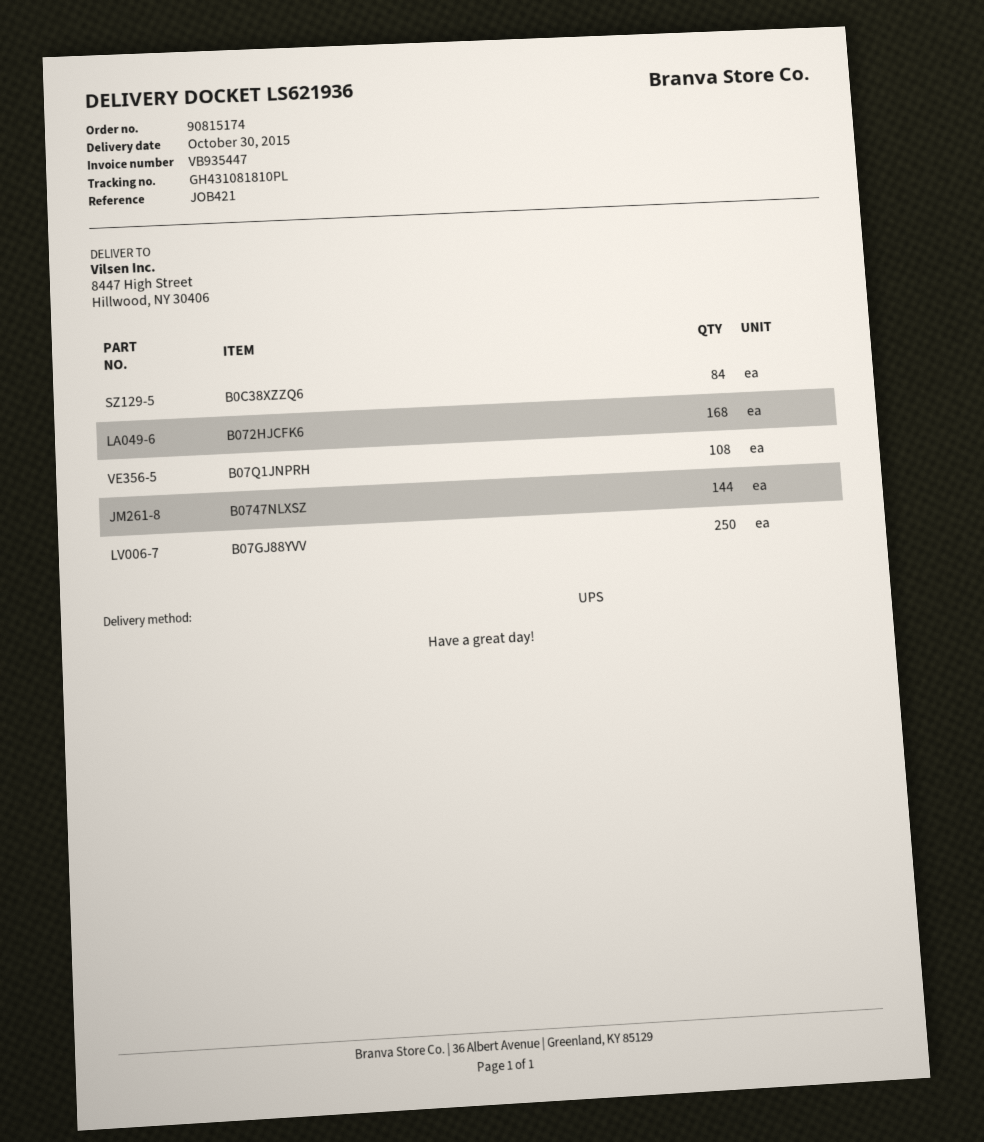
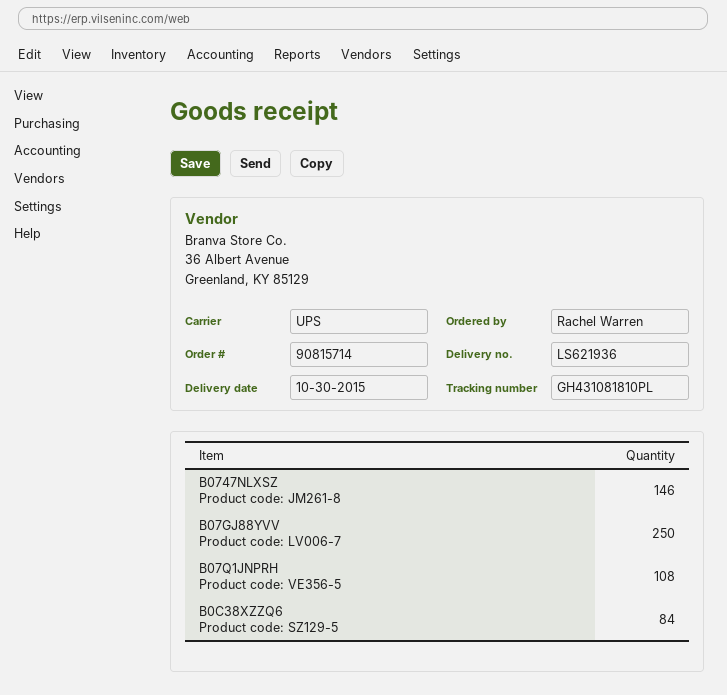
order number: 90815174 -> 90815714
B072HJCFK6: 168 -> none
B0747NLXSZ: 144 -> 146

